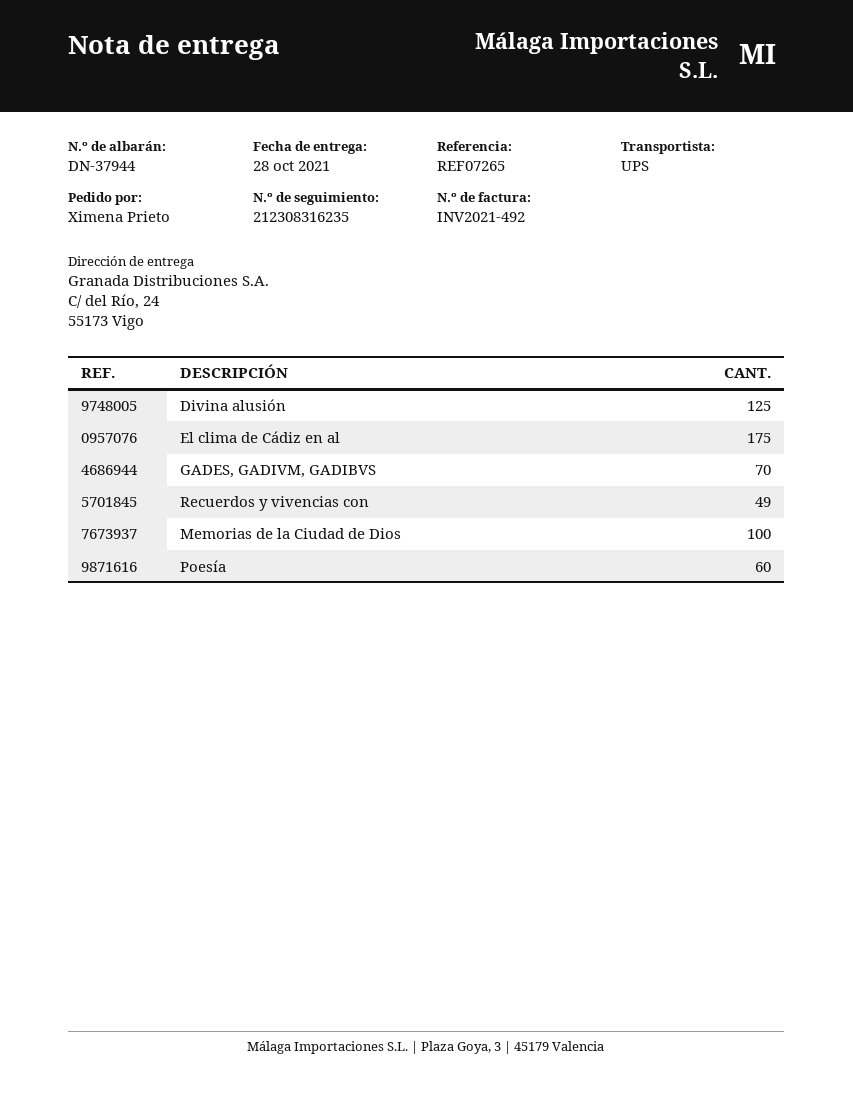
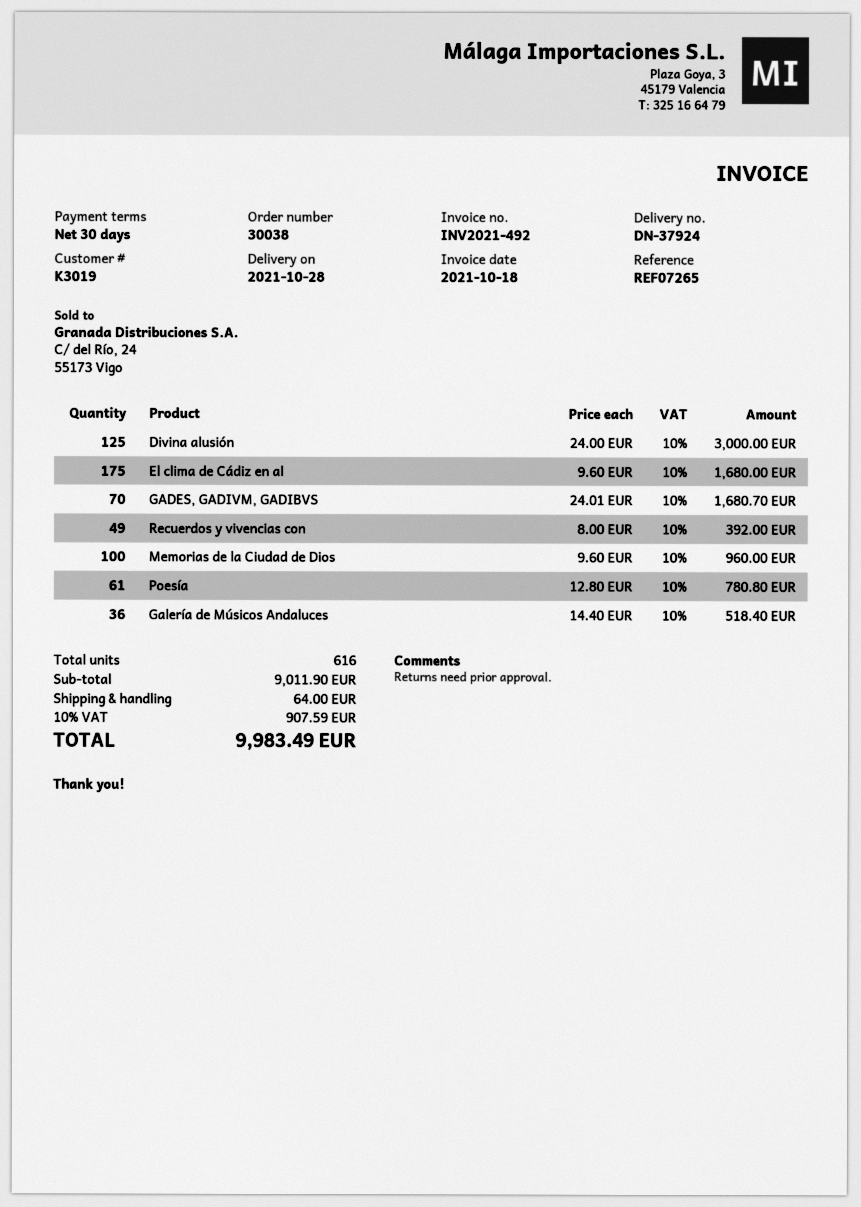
delivery note number: DN-37944 -> DN-37924
Poesía: 60 -> 61
Galería de Músicos Andaluces: none -> 36

